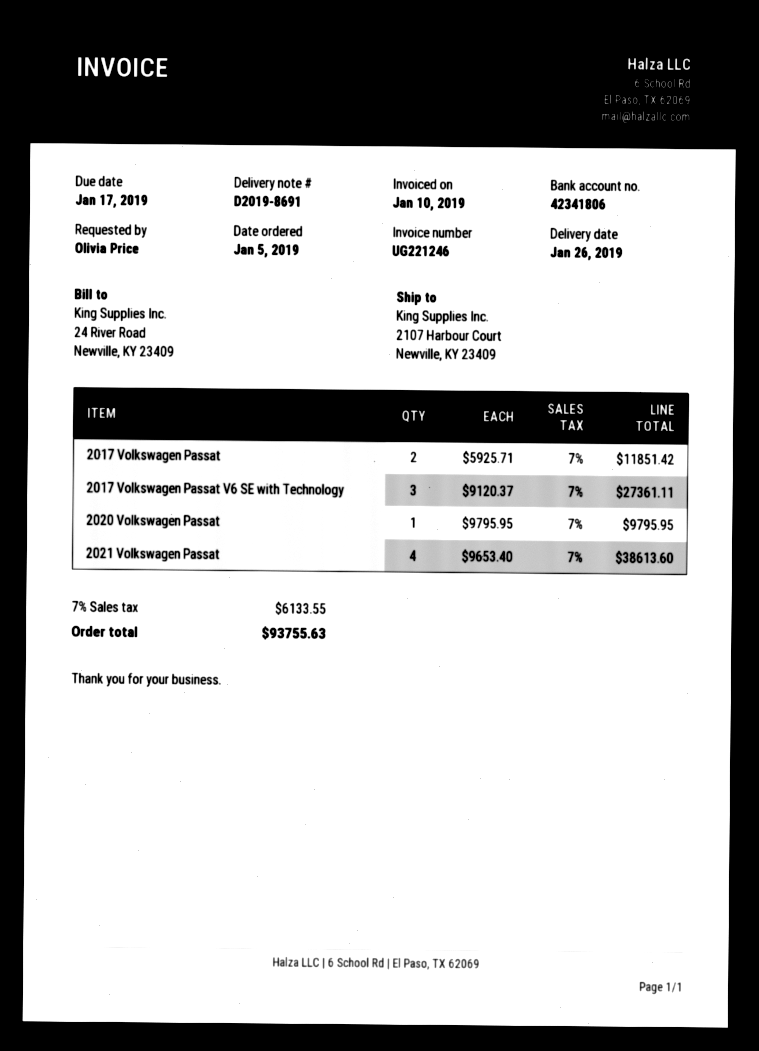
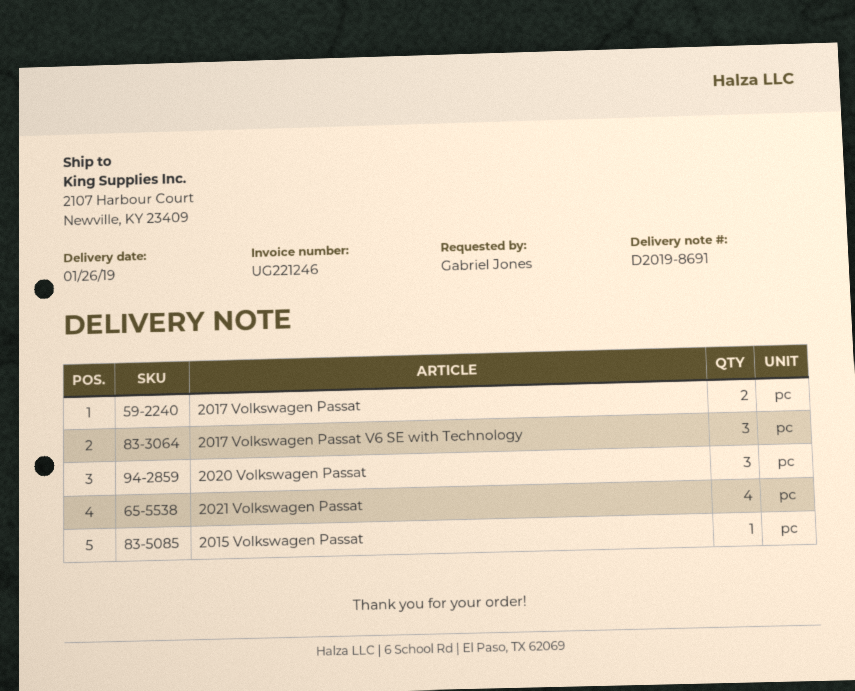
ordered by: Olivia Price -> Gabriel Jones
2020 Volkswagen Passat: 1 -> 3
2015 Volkswagen Passat: none -> 1

